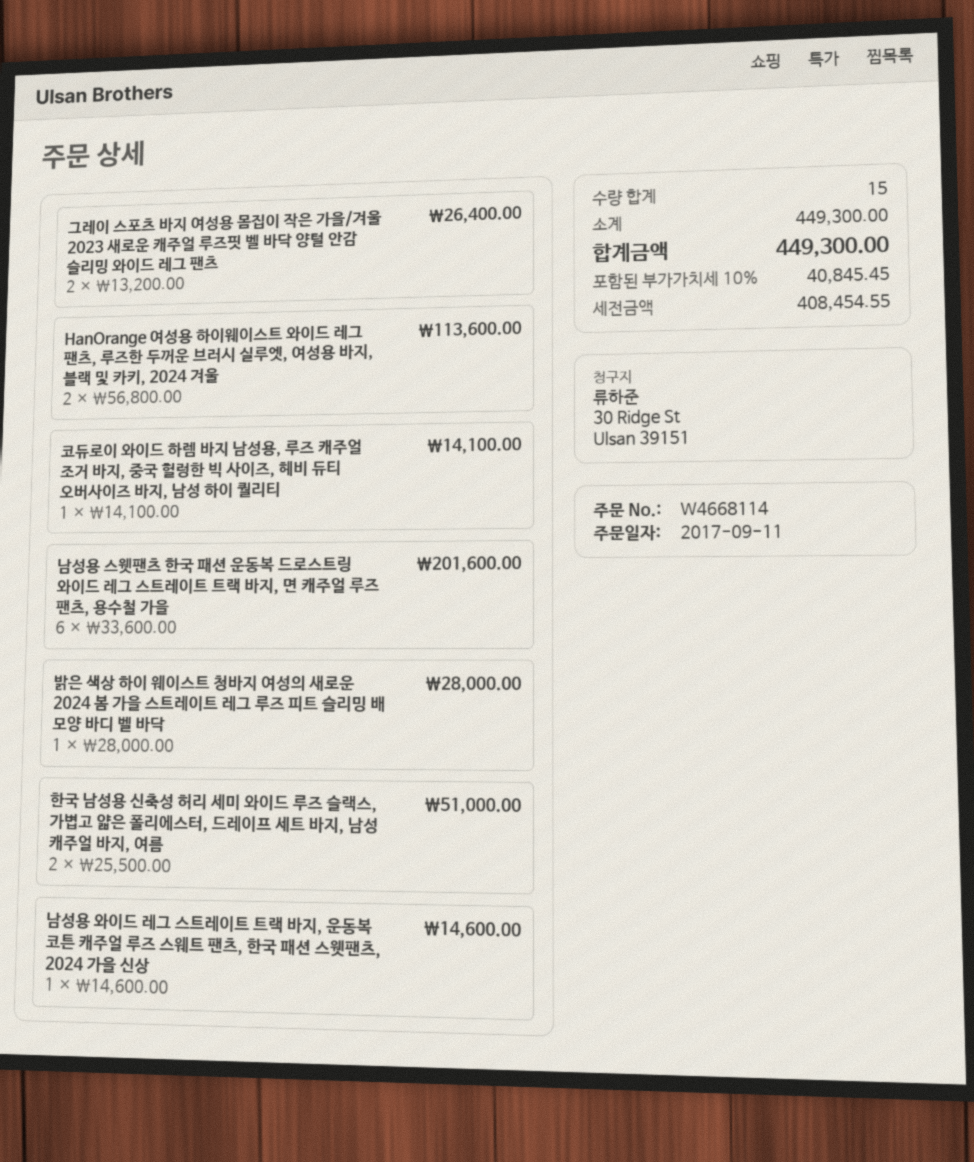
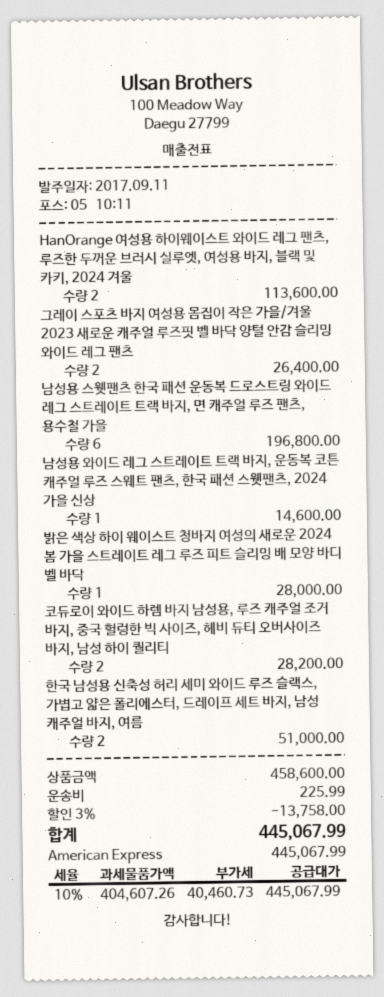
코듀로이 와이드 하렘 바지 남성용, 루즈 캐주얼 조거 바지, 중국 헐렁한 빅 사이즈, 헤비 듀티 오버사이즈 바지, 남성 하이 퀄리티: 1 for 14100.00 -> 2 for 28200.00
남성용 스웻팬츠 한국 패션 운동복 드로스트링 와이드 레그 스트레이트 트랙 바지, 면 캐주얼 루즈 팬츠, 용수철 가을: 6 for 201600.00 -> 6 for 196800.00
subtotal: 449300.00 -> 458600.00
discount: none -> 3% = 13758.00
shipping: none -> 225.99
net: 408454.55 -> 404607.26
tax: 10% = 40845.45 -> 10% = 40460.73
total: 449300.00 -> 445067.99

